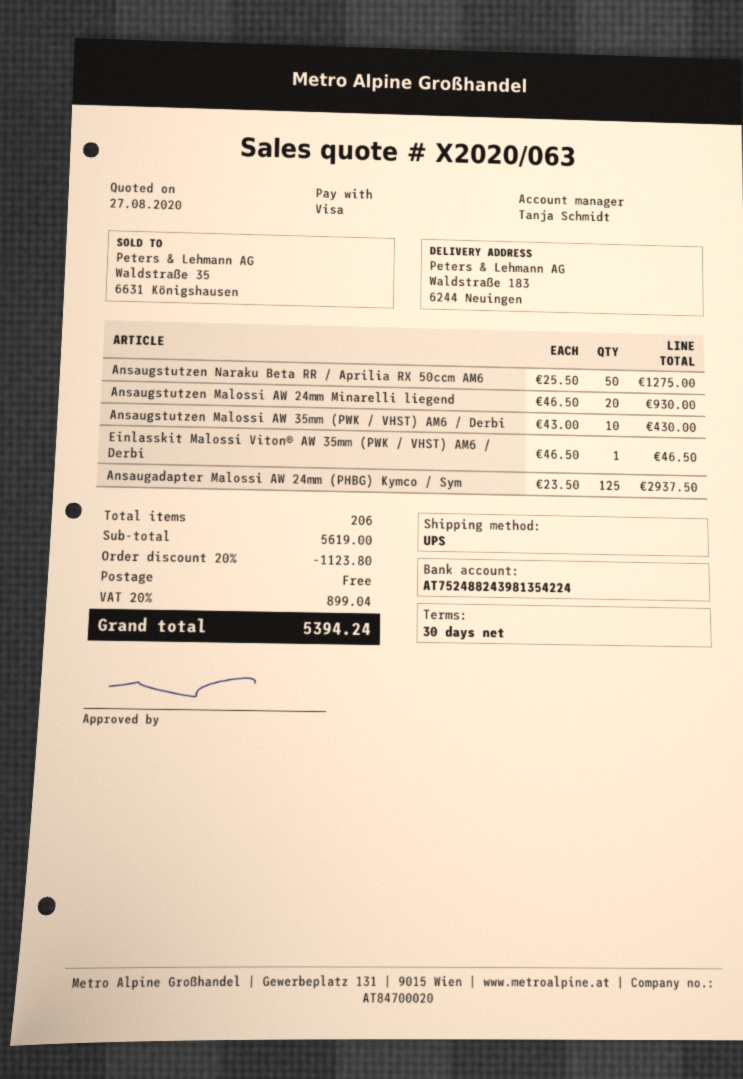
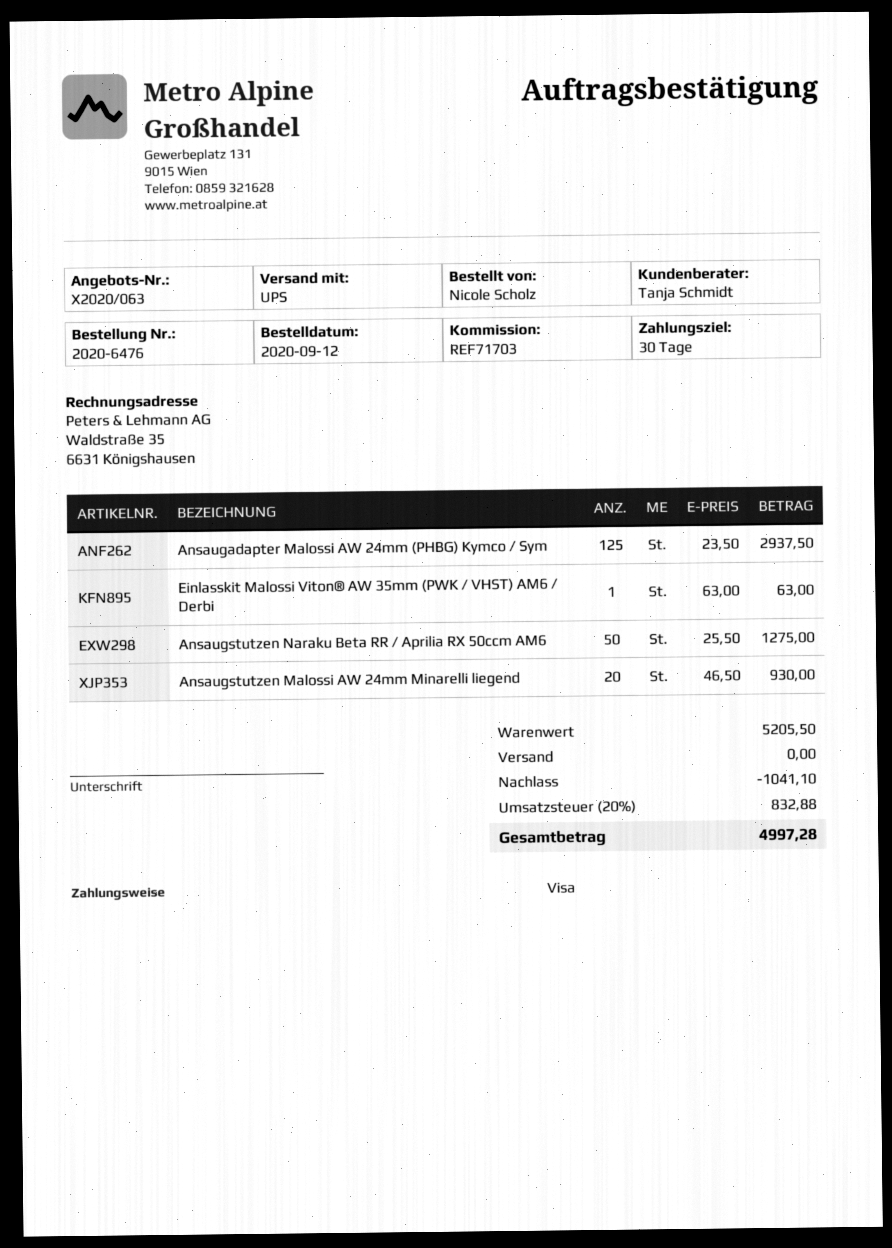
Ansaugstutzen Malossi AW 35mm (PWK / VHST) AM6 / Derbi: 10 x 43.00 = 430.00 -> none
Einlasskit Malossi Viton® AW 35mm (PWK / VHST) AM6 / Derbi: 1 x 46.50 = 46.50 -> 1 x 63.00 = 63.00
subtotal: 5619.00 -> 5205.50
discount: 1123.80 -> 1041.10
tax: 20% = 899.04 -> 20% = 832.88
total: 5394.24 -> 4997.28

